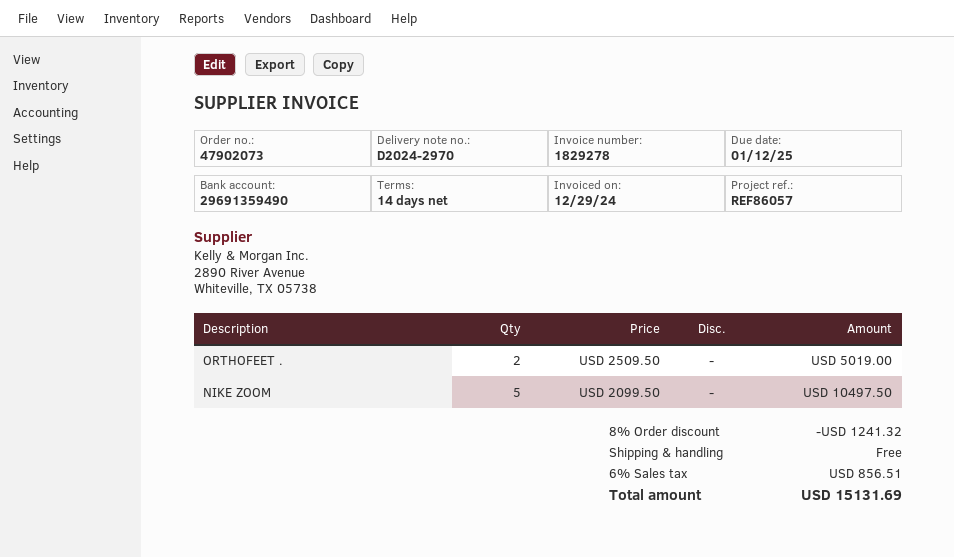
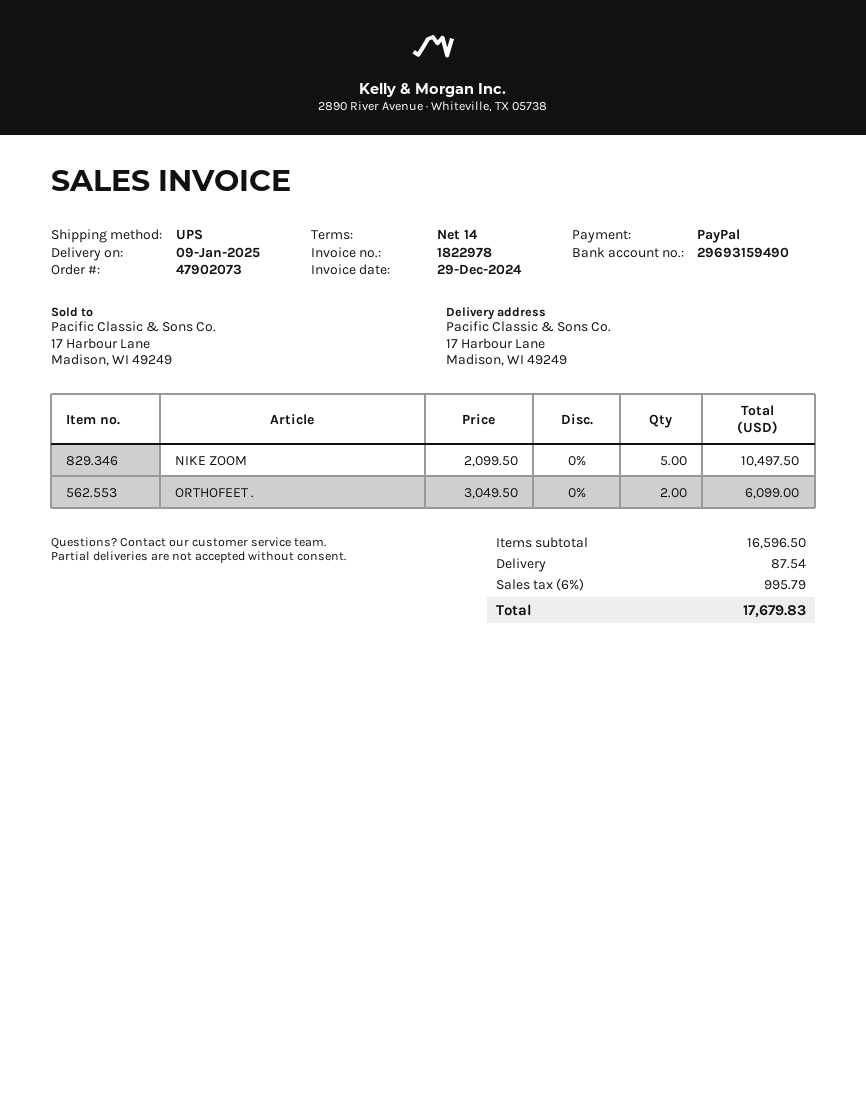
invoice number: 1829278 -> 1822978
bank account: 29691359490 -> 29693159490
ORTHOFEET .: 2 x 2509.50 = 5019.00 -> 2 x 3049.50 = 6099.00
discount: 8% = 1241.32 -> none
shipping: 0.00 -> 87.54
tax: 6% = 856.51 -> 6% = 995.79
total: 15131.69 -> 17679.83

